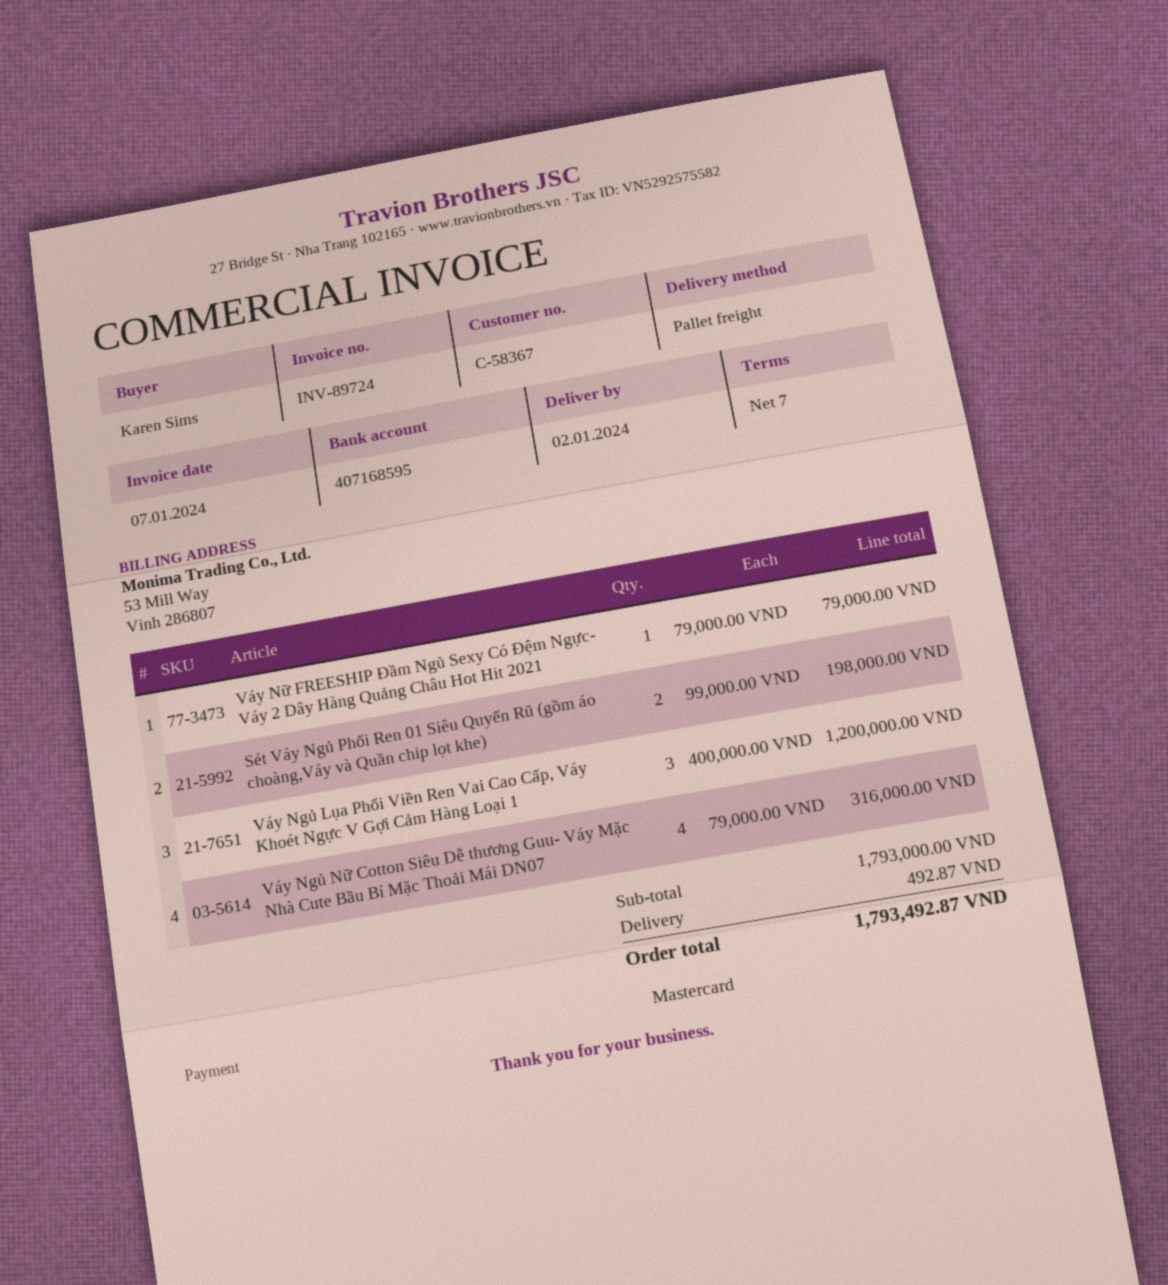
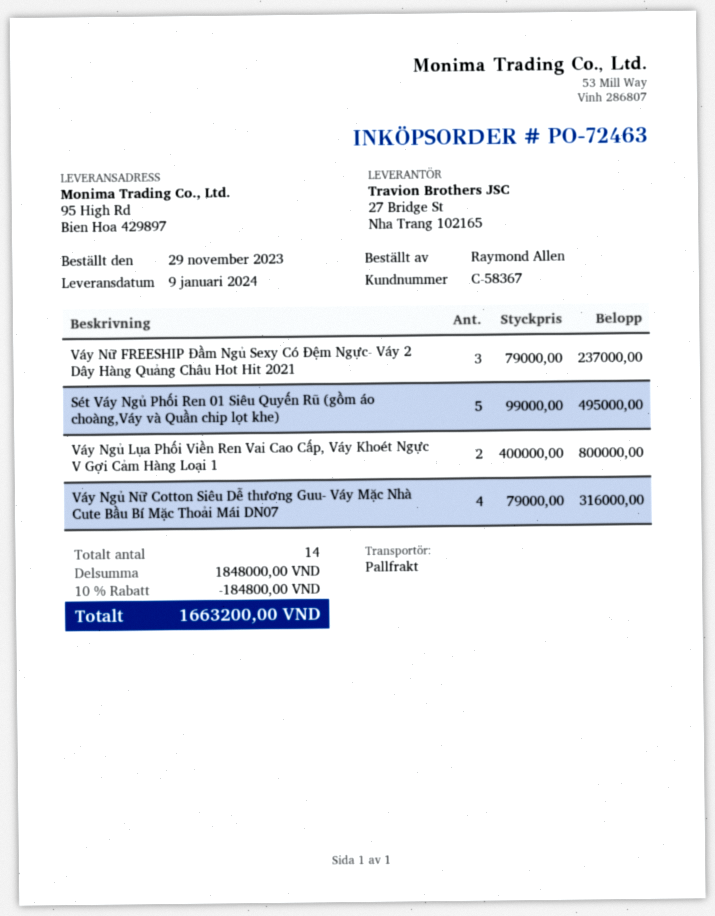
delivery date: 2024-01-02 -> 2024-01-09
ordered by: Karen Sims -> Raymond Allen
Váy Nữ FREESHIP Đầm Ngủ Sexy Có Đệm Ngực- Váy 2 Dây Hàng Quảng Châu Hot Hit 2021: 1 x 79000.00 = 79000.00 -> 3 x 79000.00 = 237000.00
Sét Váy Ngủ Phối Ren 01 Siêu Quyến Rũ (gồm áo choàng,Váy và Quần chip lọt khe): 2 x 99000.00 = 198000.00 -> 5 x 99000.00 = 495000.00
Váy Ngủ Lụa Phối Viền Ren Vai Cao Cấp, Váy Khoét Ngực V Gợi Cảm Hàng Loại 1: 3 x 400000.00 = 1200000.00 -> 2 x 400000.00 = 800000.00
subtotal: 1793000.00 -> 1848000.00
discount: none -> 10% = 184800.00
shipping: 492.87 -> none
total: 1793492.87 -> 1663200.00

